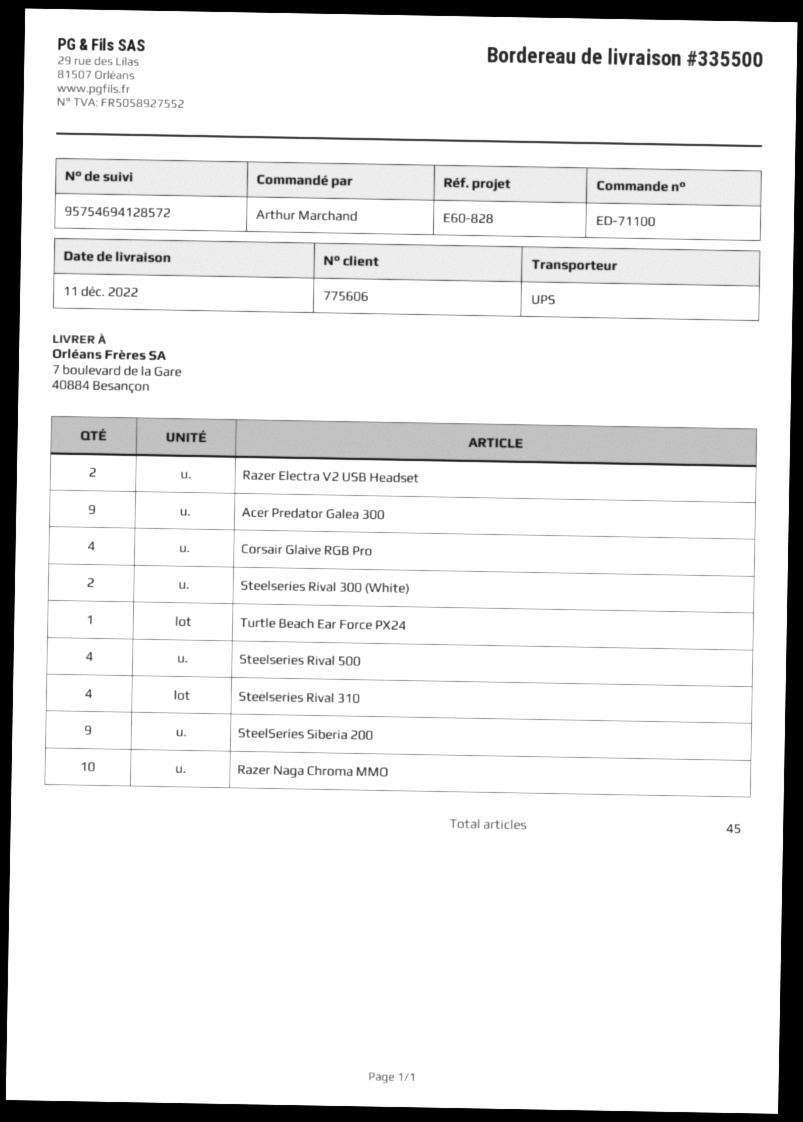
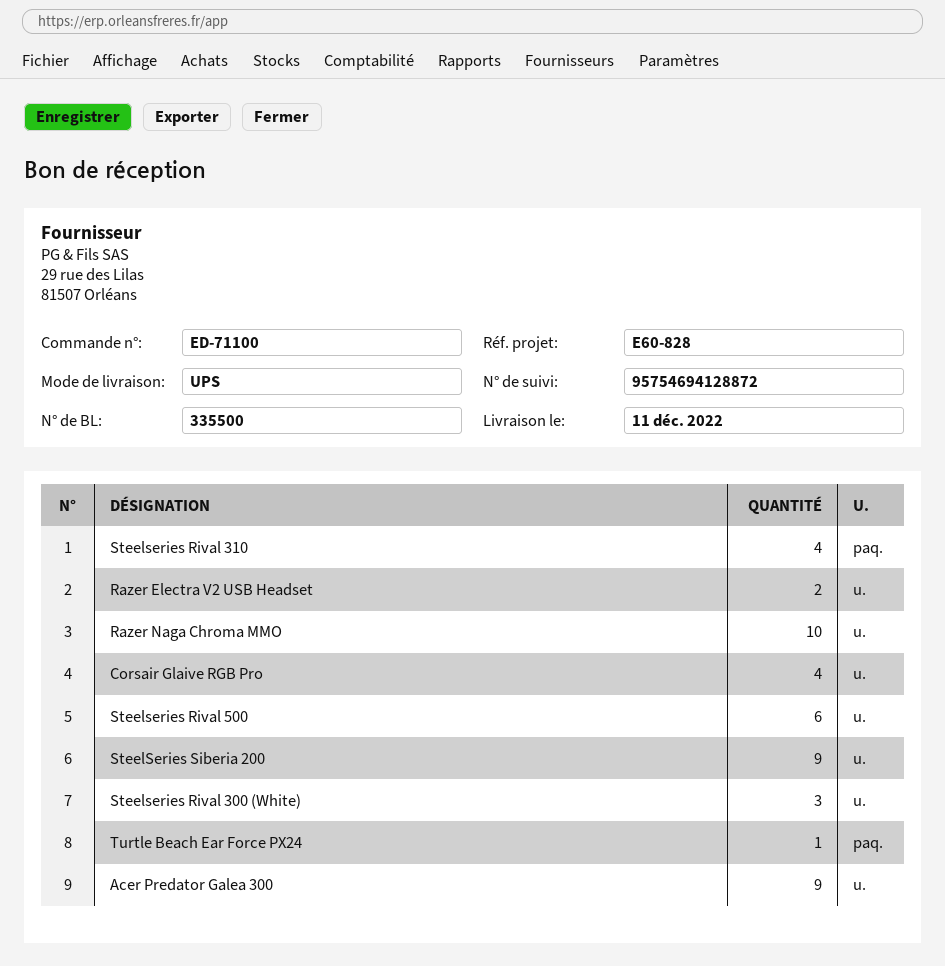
tracking number: 95754694128572 -> 95754694128872
Steelseries Rival 300 (White): 2 -> 3
Steelseries Rival 500: 4 -> 6

